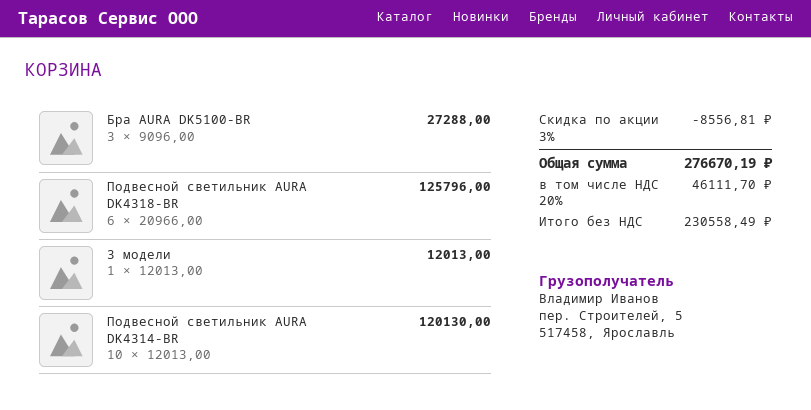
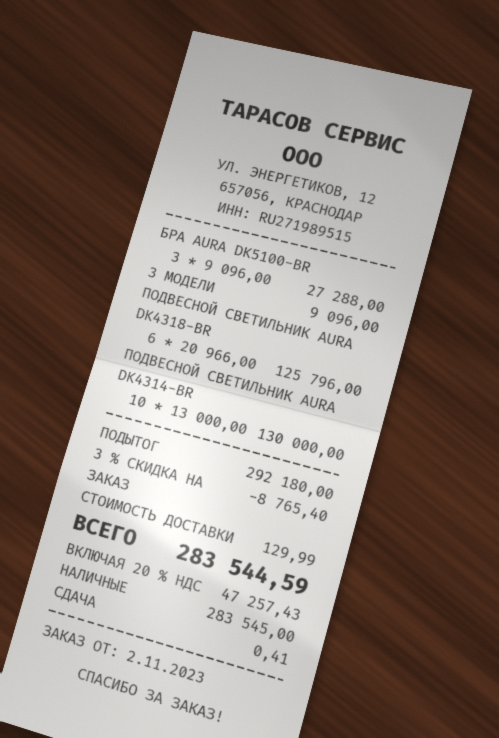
3 модели: 1 x 12013.00 = 12013.00 -> 1 x 9096.00 = 9096.00
Подвесной светильник AURA DK4314-BR: 10 x 12013.00 = 120130.00 -> 10 x 13000.00 = 130000.00
discount: 3% = 8556.81 -> 3% = 8765.40
shipping: none -> 129.99
tax: 20% = 46111.70 -> 20% = 47257.43
total: 276670.19 -> 283544.59

